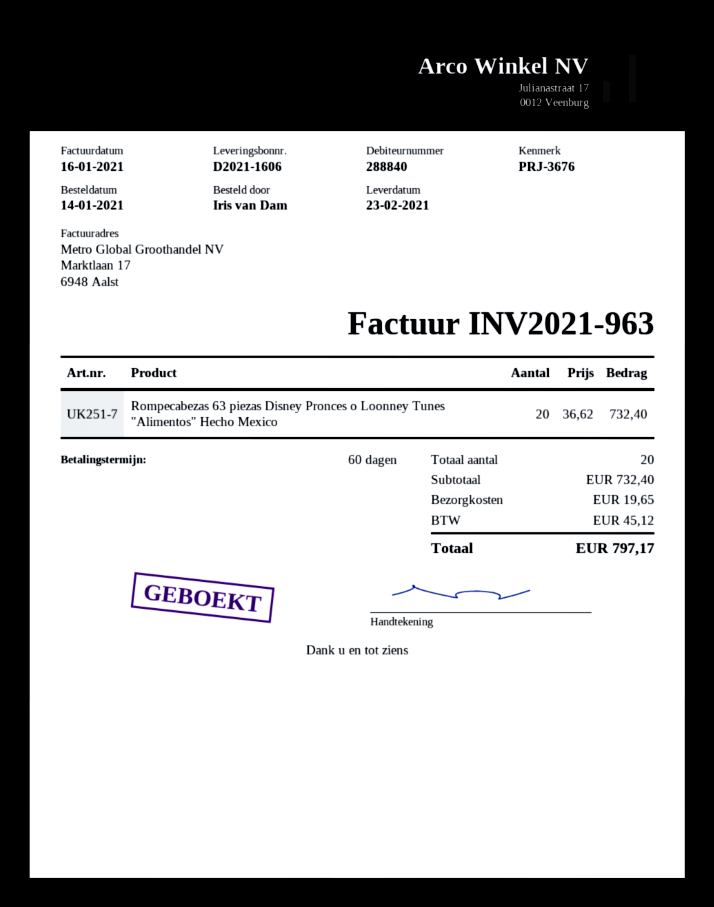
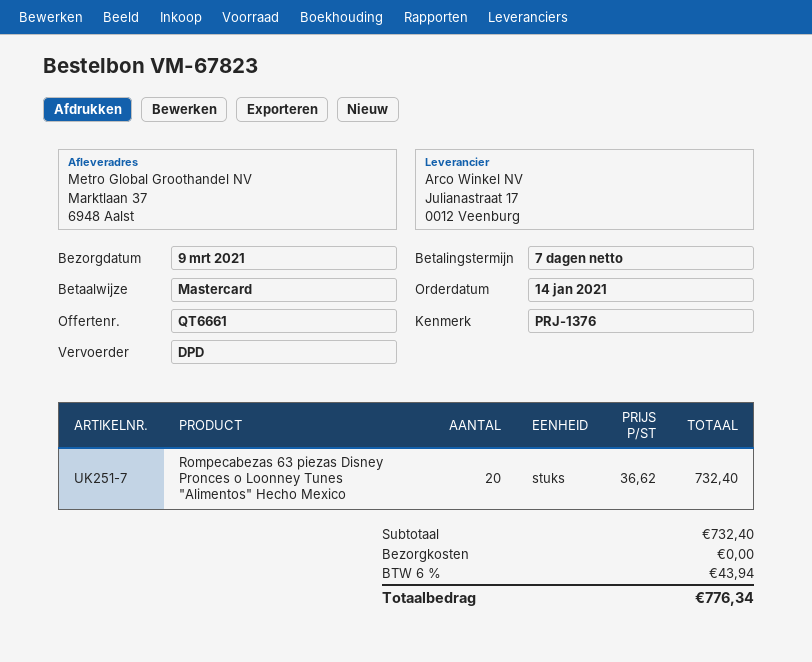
delivery date: 2021-02-23 -> 2021-03-09
payment terms: 60 days -> 7 days
reference: PRJ-3676 -> PRJ-1376
shipping: 19.65 -> 0.00
tax: 45.12 -> 43.94
total: 797.17 -> 776.34

